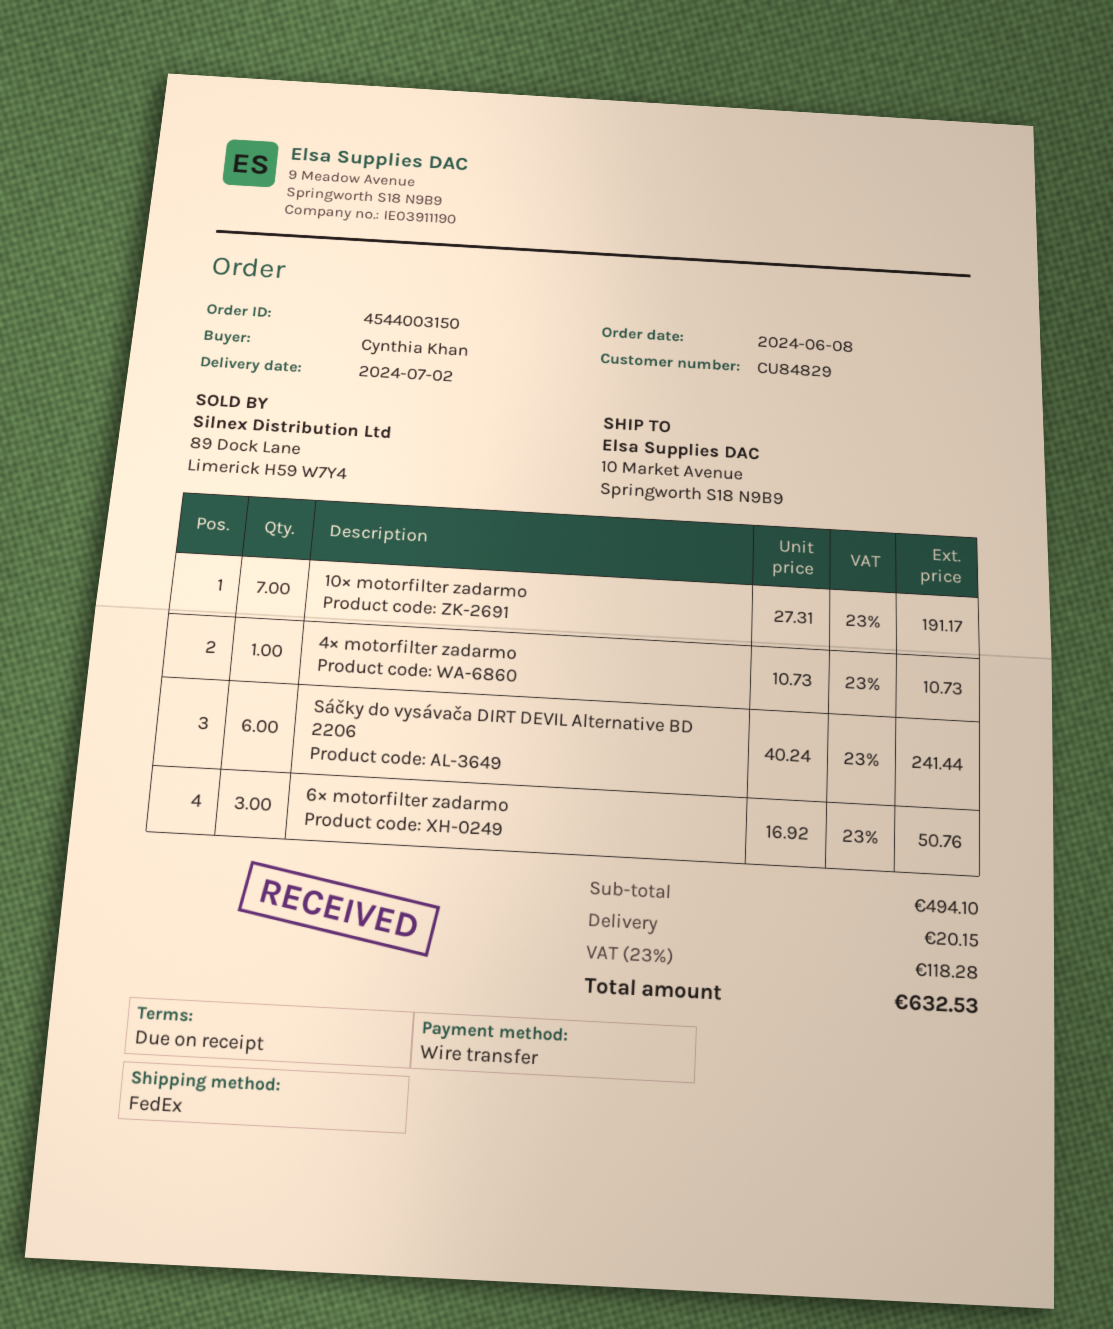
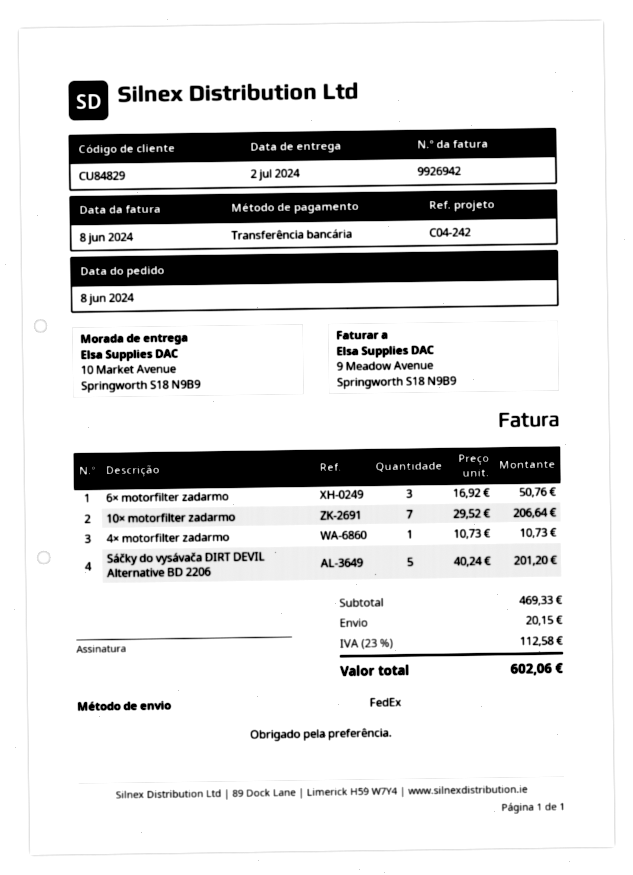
10× motorfilter zadarmo: 7 x 27.31 = 191.17 -> 7 x 29.52 = 206.64
Sáčky do vysávača DIRT DEVIL Alternative BD 2206: 6 x 40.24 = 241.44 -> 5 x 40.24 = 201.20
subtotal: 494.10 -> 469.33
tax: 23% = 118.28 -> 23% = 112.58
total: 632.53 -> 602.06

